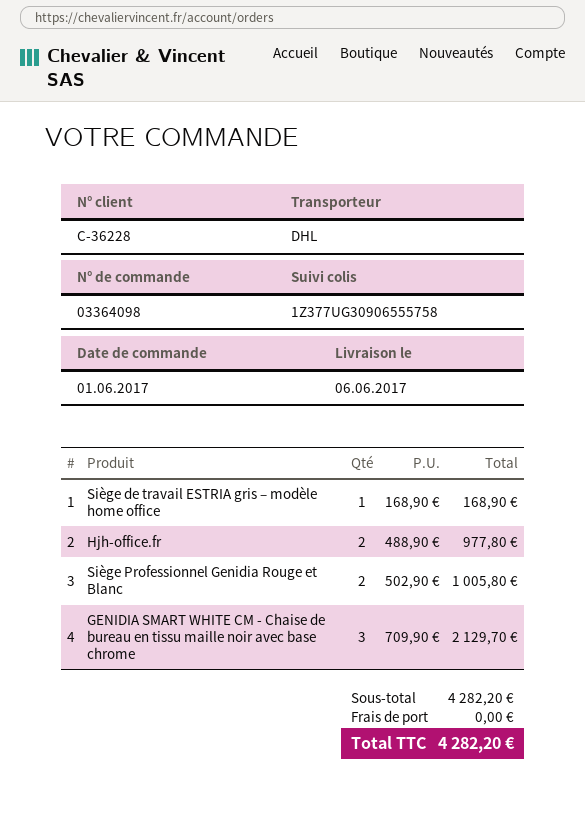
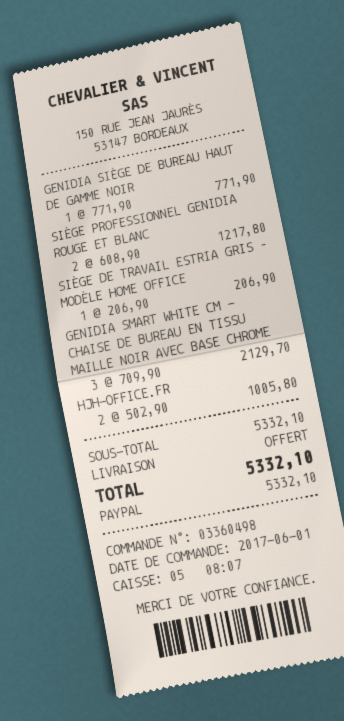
order number: 03364098 -> 03360498
Siège de travail ESTRIA gris – modèle home office: 1 x 168.90 = 168.90 -> 1 x 206.90 = 206.90
Hjh-office.fr: 2 x 488.90 = 977.80 -> 2 x 502.90 = 1005.80
Siège Professionnel Genidia Rouge et Blanc: 2 x 502.90 = 1005.80 -> 2 x 608.90 = 1217.80
GENIDIA SIÈGE DE BUREAU HAUT DE GAMME NOIR: none -> 1 x 771.90 = 771.90
subtotal: 4282.20 -> 5332.10
total: 4282.20 -> 5332.10

